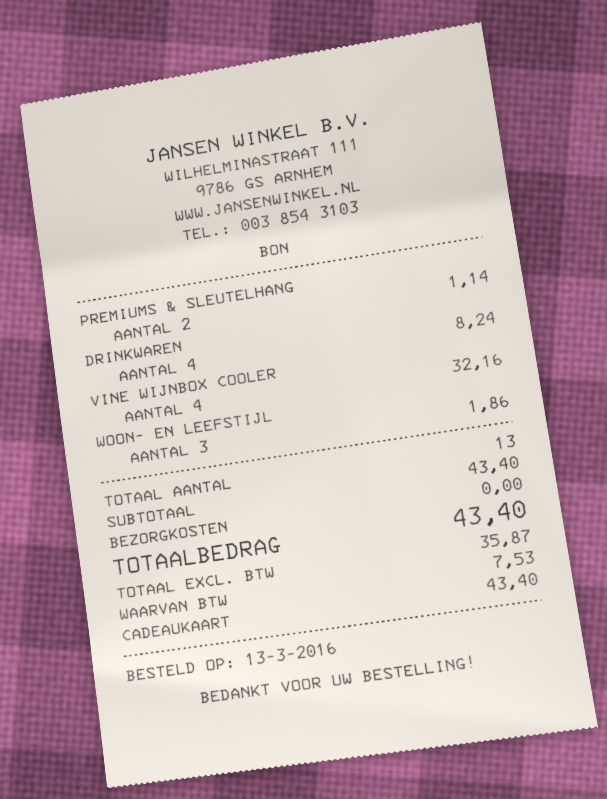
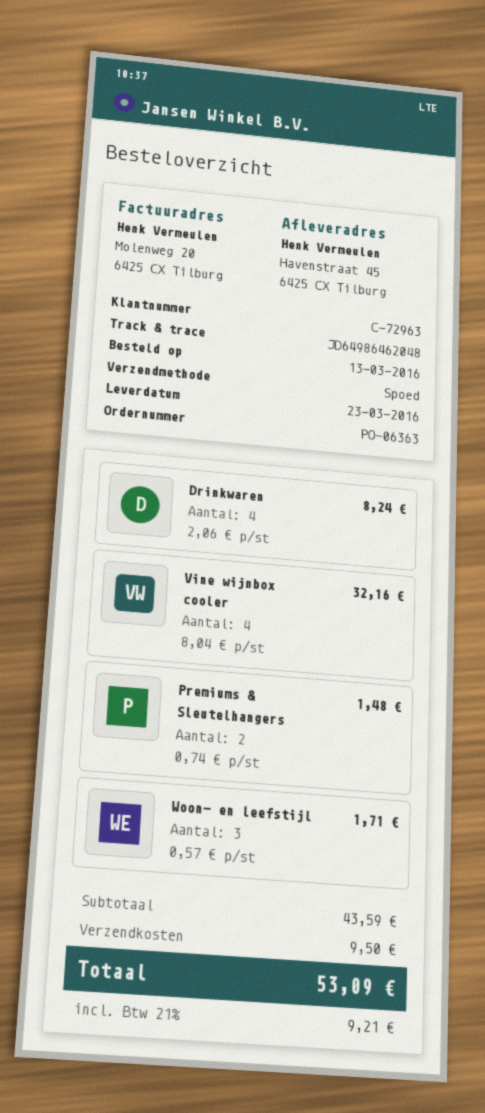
PREMIUMS & SLEUTELHANG: 2 for 1.14 -> 2 for 1.48
WOON- EN LEEFSTIJL: 3 for 1.86 -> 3 for 1.71
subtotal: 43.40 -> 43.59
shipping: 0.00 -> 9.50
tax: 7.53 -> 9.21
total: 43.40 -> 53.09

